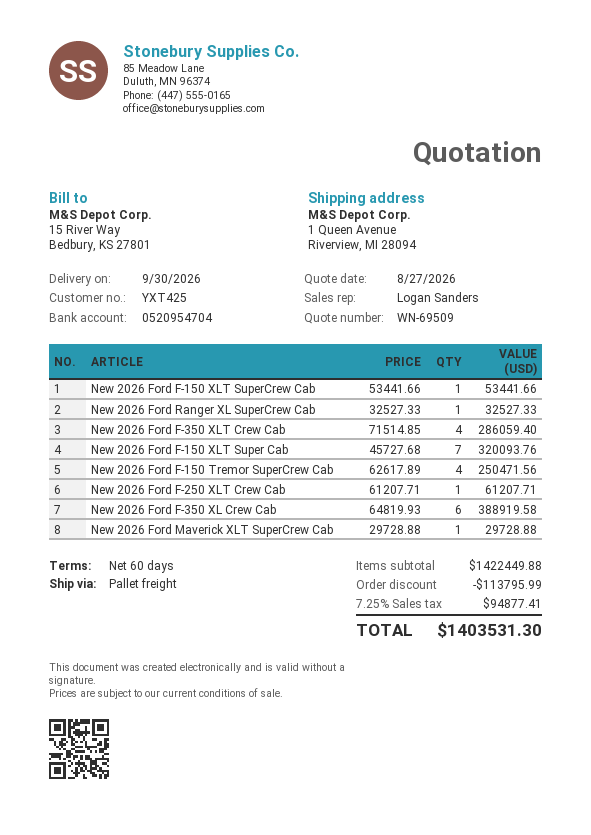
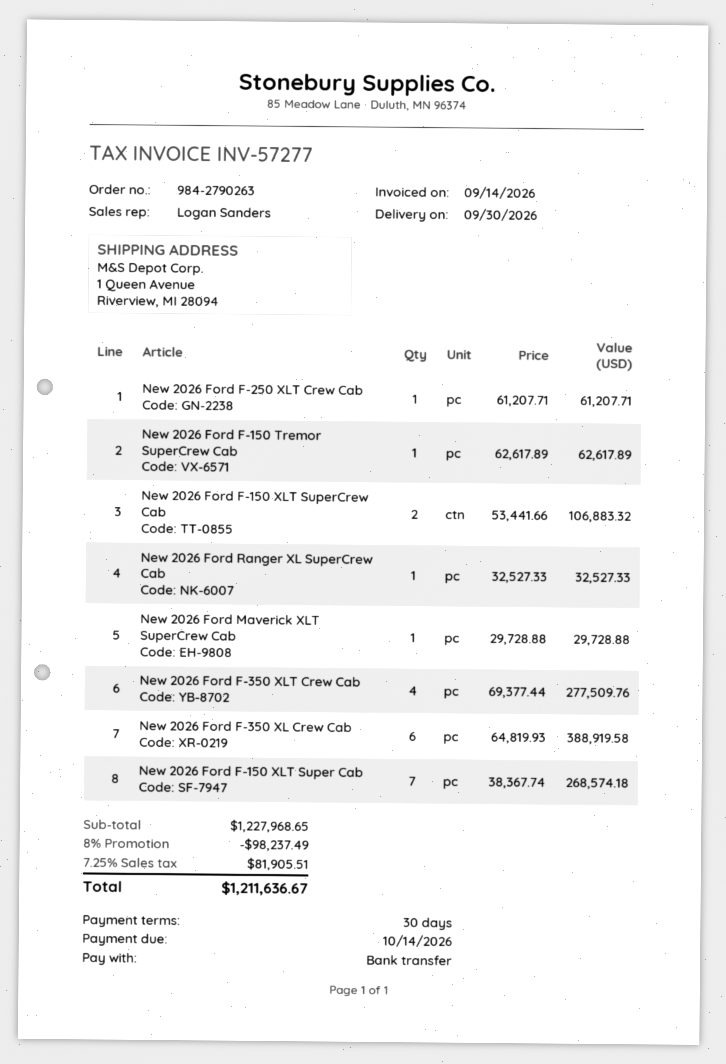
payment terms: 60 days -> 30 days
New 2026 Ford F-150 XLT SuperCrew Cab: 1 x 53441.66 = 53441.66 -> 2 x 53441.66 = 106883.32
New 2026 Ford F-350 XLT Crew Cab: 4 x 71514.85 = 286059.40 -> 4 x 69377.44 = 277509.76
New 2026 Ford F-150 XLT Super Cab: 7 x 45727.68 = 320093.76 -> 7 x 38367.74 = 268574.18
New 2026 Ford F-150 Tremor SuperCrew Cab: 4 x 62617.89 = 250471.56 -> 1 x 62617.89 = 62617.89
subtotal: 1422449.88 -> 1227968.65
discount: 113795.99 -> 98237.49
tax: 7.25% = 94877.41 -> 7.25% = 81905.51
total: 1403531.30 -> 1211636.67

